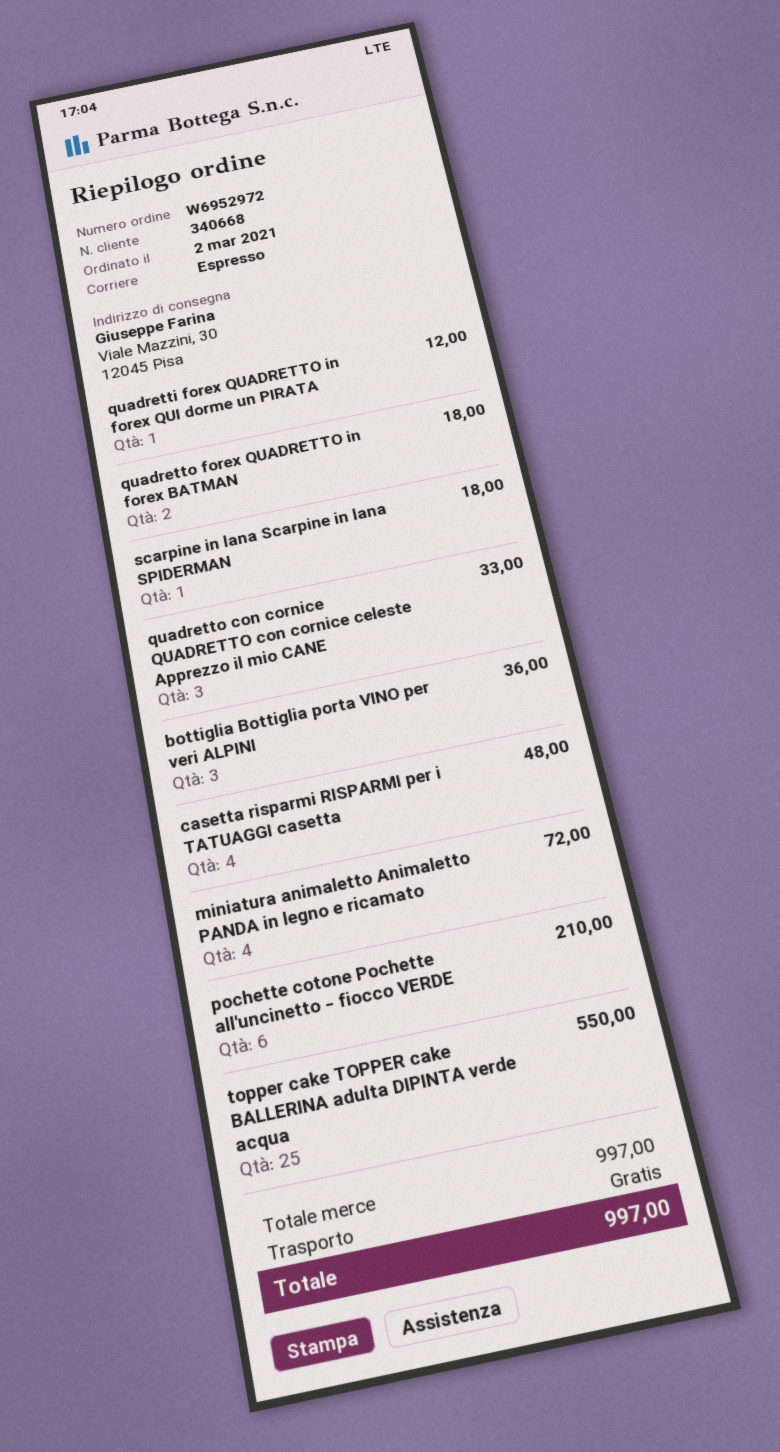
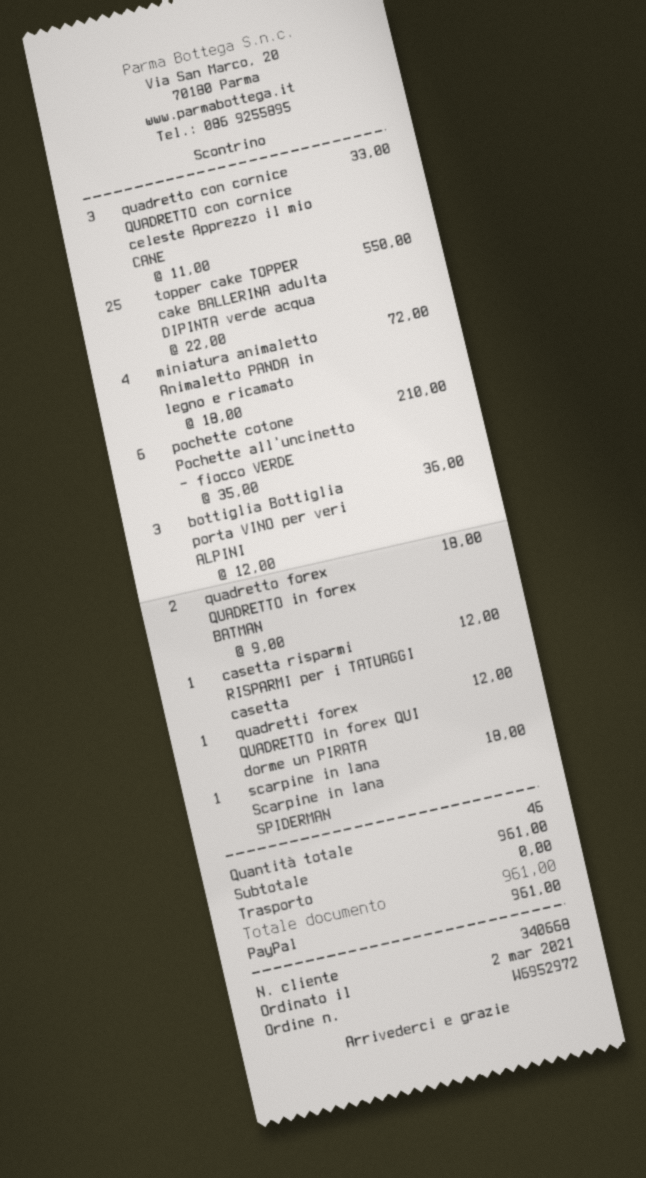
casetta risparmi RISPARMI per i TATUAGGI casetta: 4 for 48.00 -> 1 for 12.00
subtotal: 997.00 -> 961.00
total: 997.00 -> 961.00

